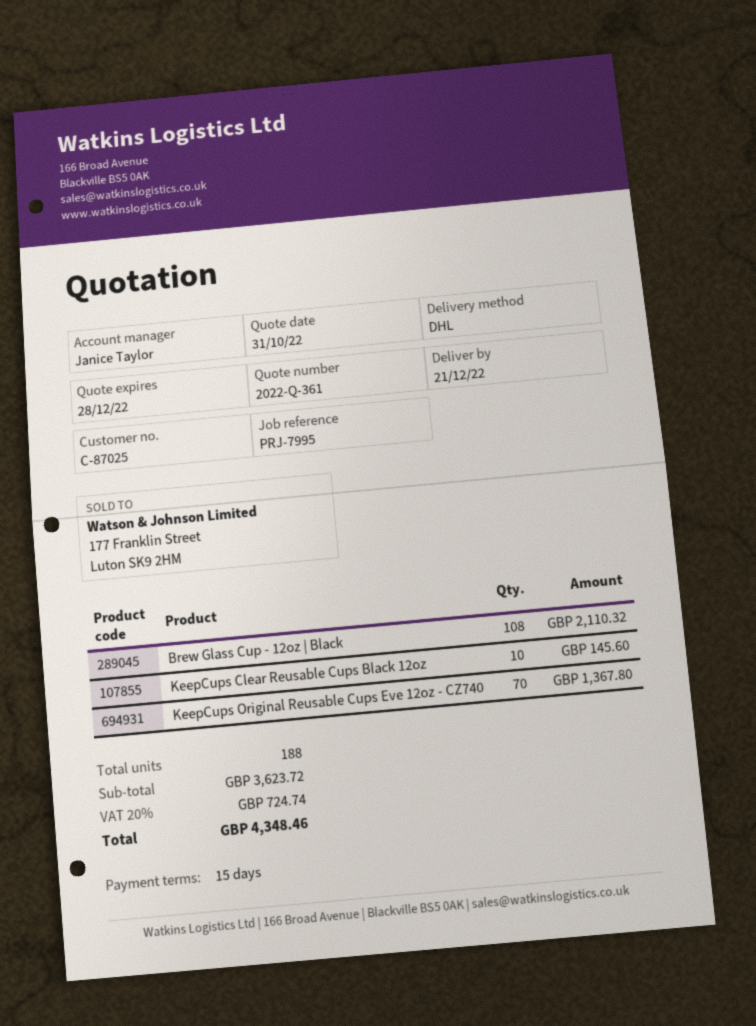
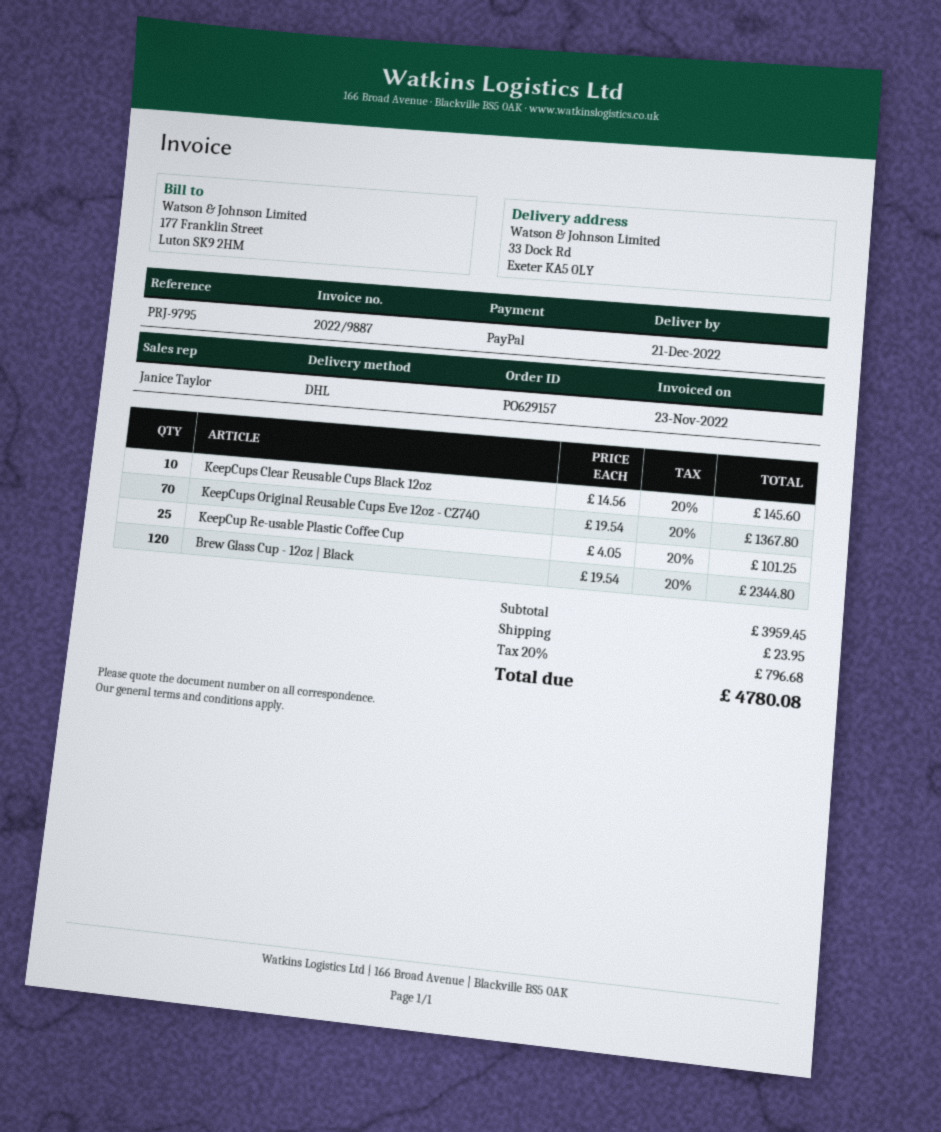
reference: PRJ-7995 -> PRJ-9795
Brew Glass Cup - 12oz | Black: 108 for 2110.32 -> 120 for 2344.80
KeepCup Re-usable Plastic Coffee Cup: none -> 25 for 101.25
subtotal: 3623.72 -> 3959.45
shipping: none -> 23.95
tax: 20% = 724.74 -> 20% = 796.68
total: 4348.46 -> 4780.08

